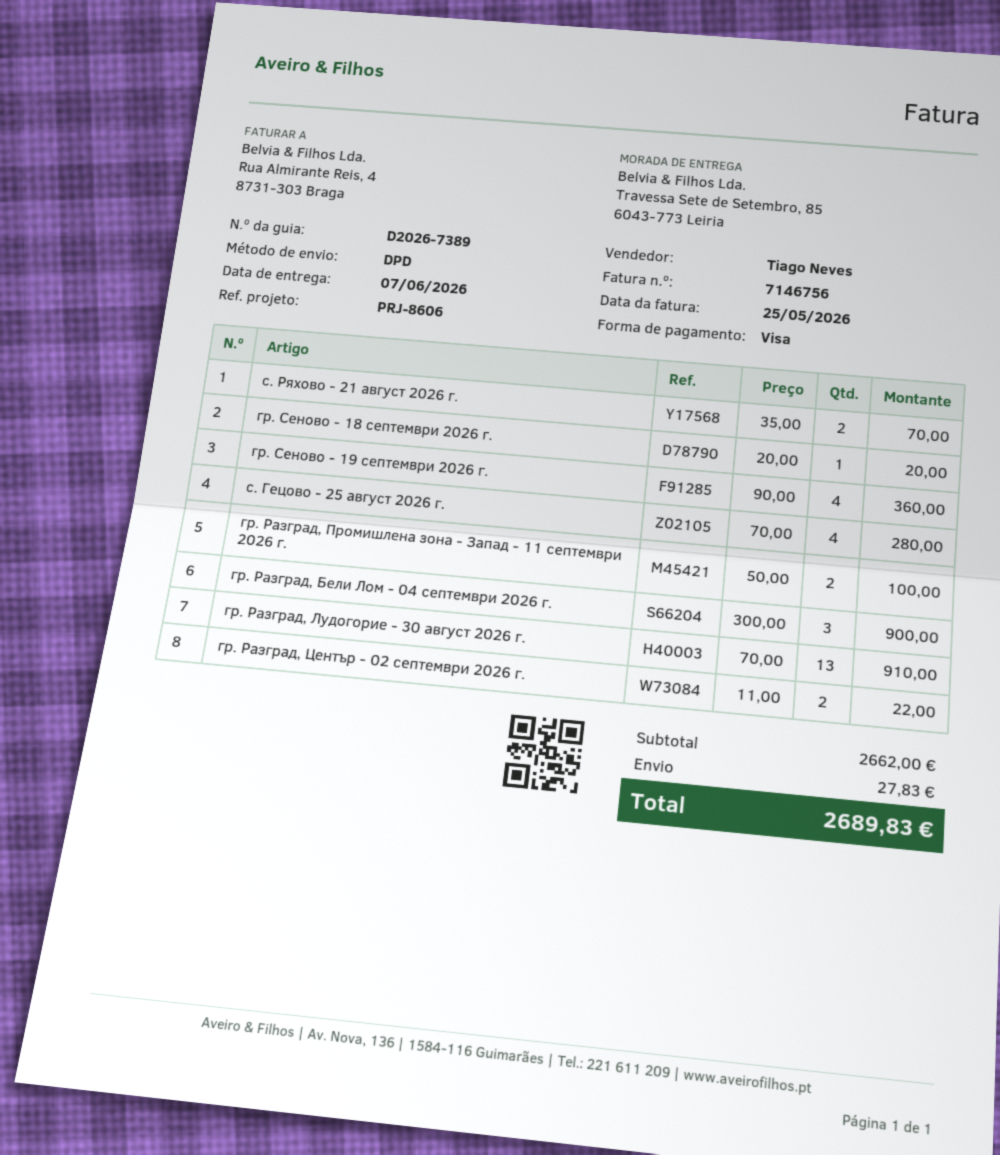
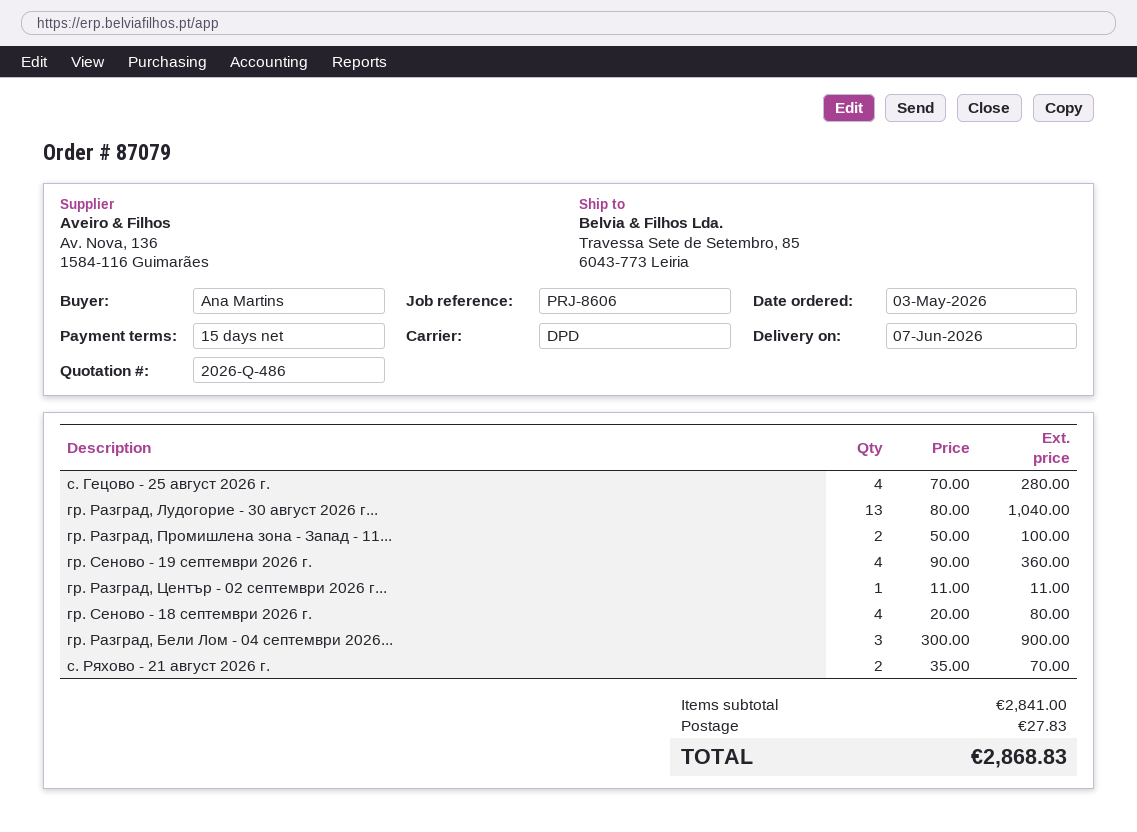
гр. Сеново - 18 септември 2026 г.: 1 x 20.00 = 20.00 -> 4 x 20.00 = 80.00
гр. Разград, Лудогорие - 30 август 2026 г.: 13 x 70.00 = 910.00 -> 13 x 80.00 = 1040.00
гр. Разград, Център - 02 септември 2026 г.: 2 x 11.00 = 22.00 -> 1 x 11.00 = 11.00
subtotal: 2662.00 -> 2841.00
total: 2689.83 -> 2868.83

